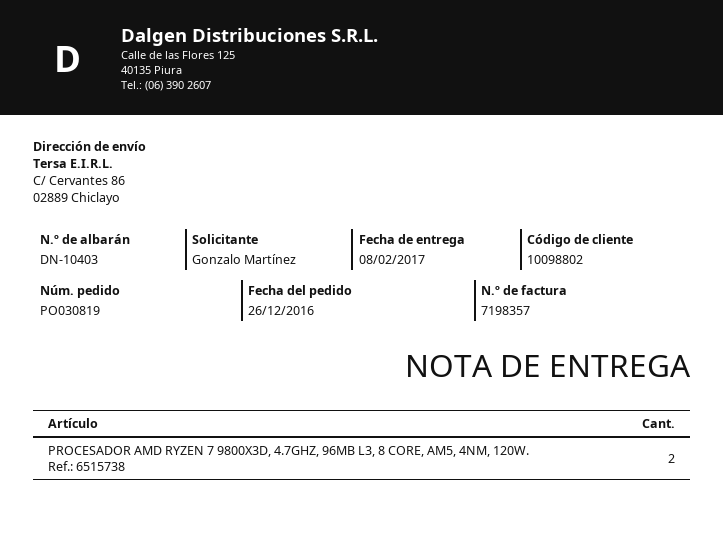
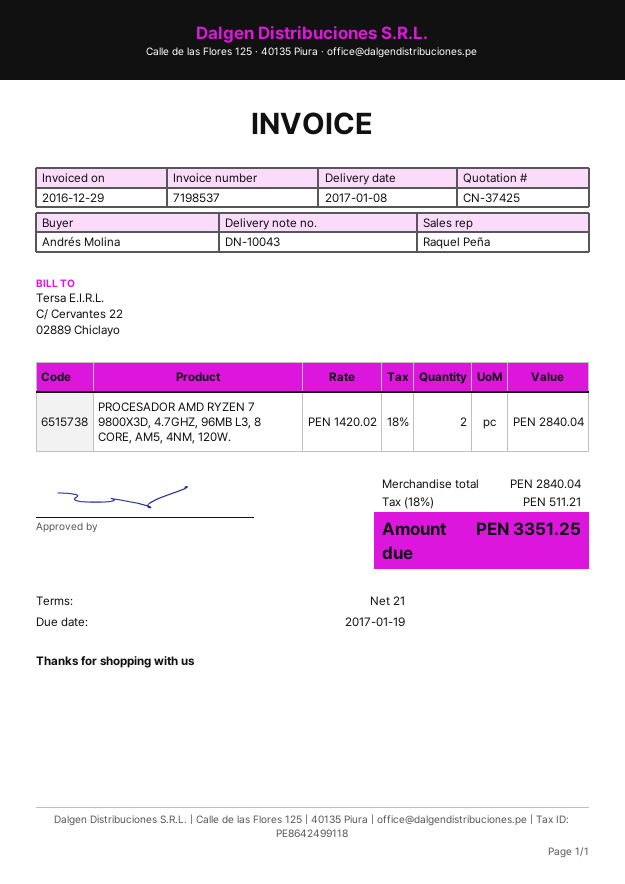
delivery note number: DN-10403 -> DN-10043
delivery date: 2017-02-08 -> 2017-01-08
invoice number: 7198357 -> 7198537
ordered by: Gonzalo Martínez -> Andrés Molina

